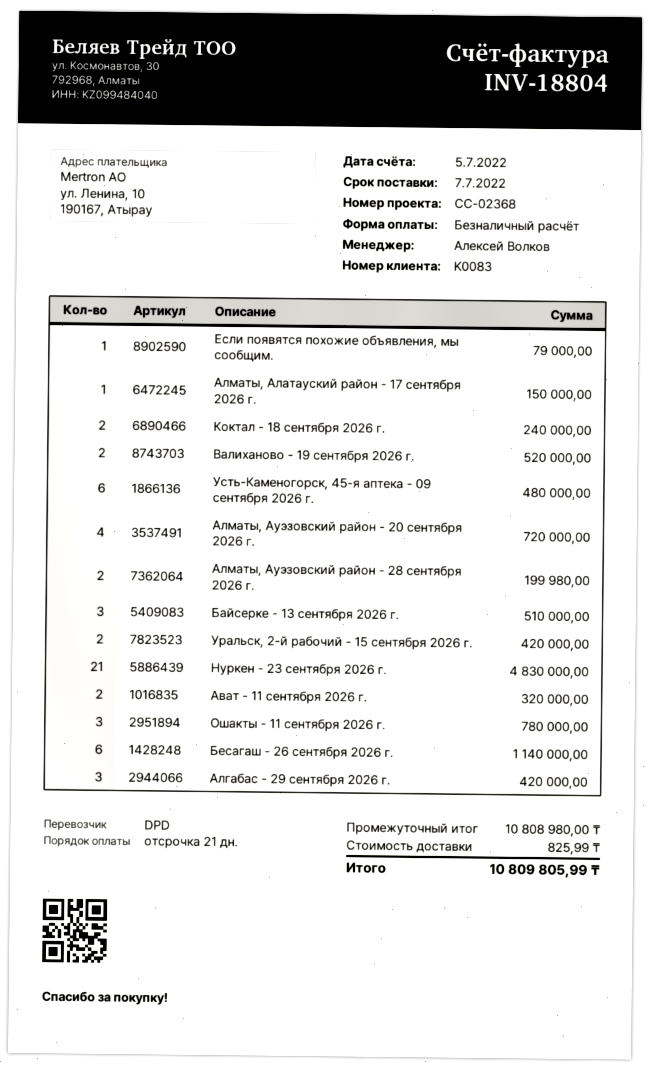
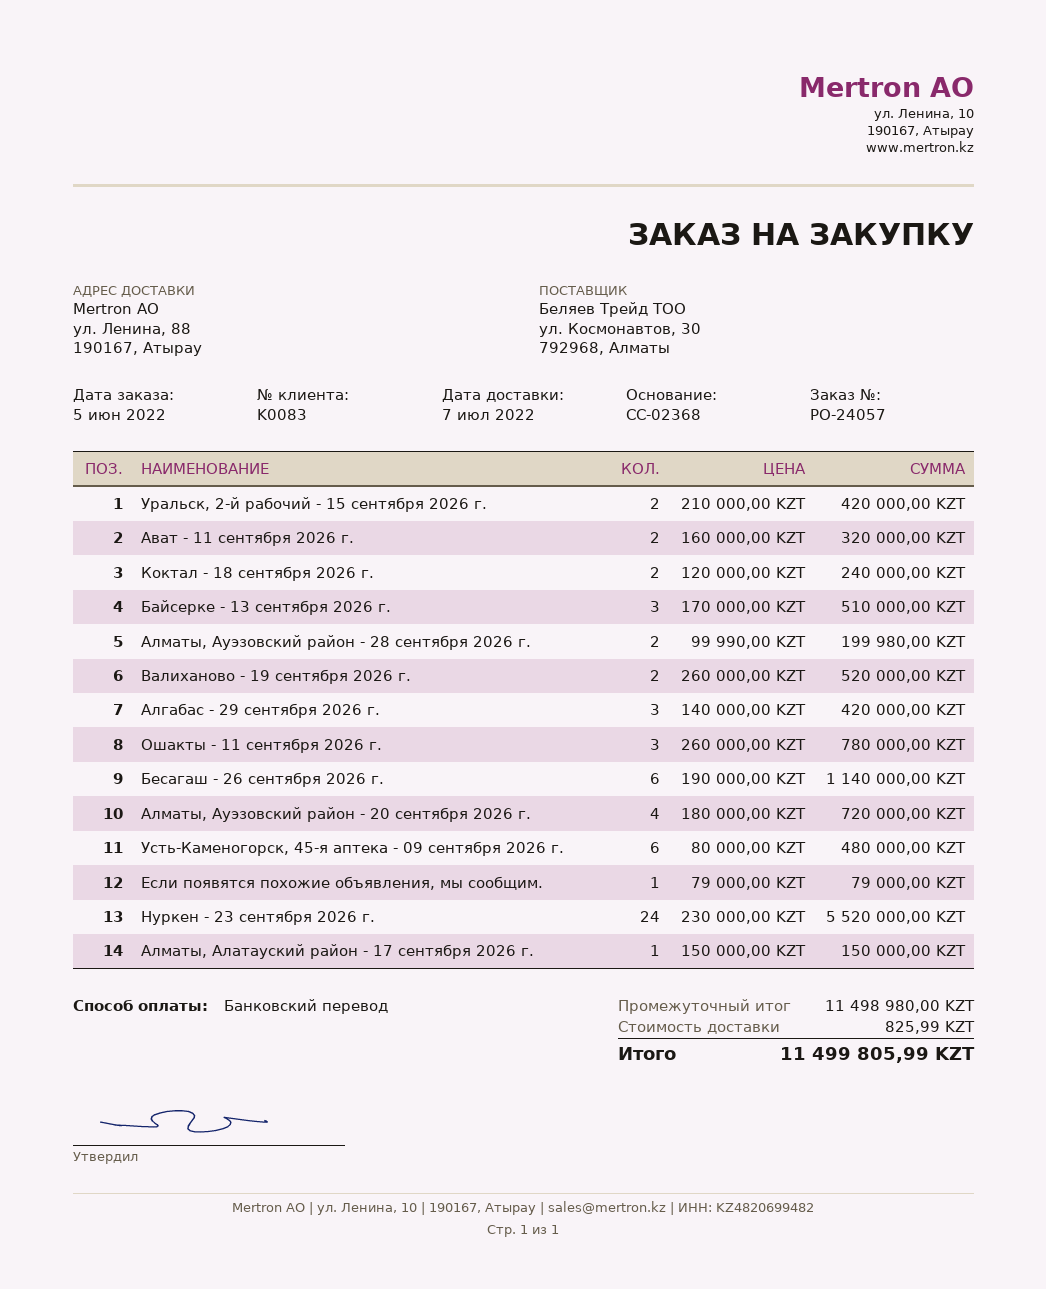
Нуркен - 23 сентября 2026 г.: 21 for 4830000.00 -> 24 for 5520000.00
subtotal: 10808980.00 -> 11498980.00
total: 10809805.99 -> 11499805.99

